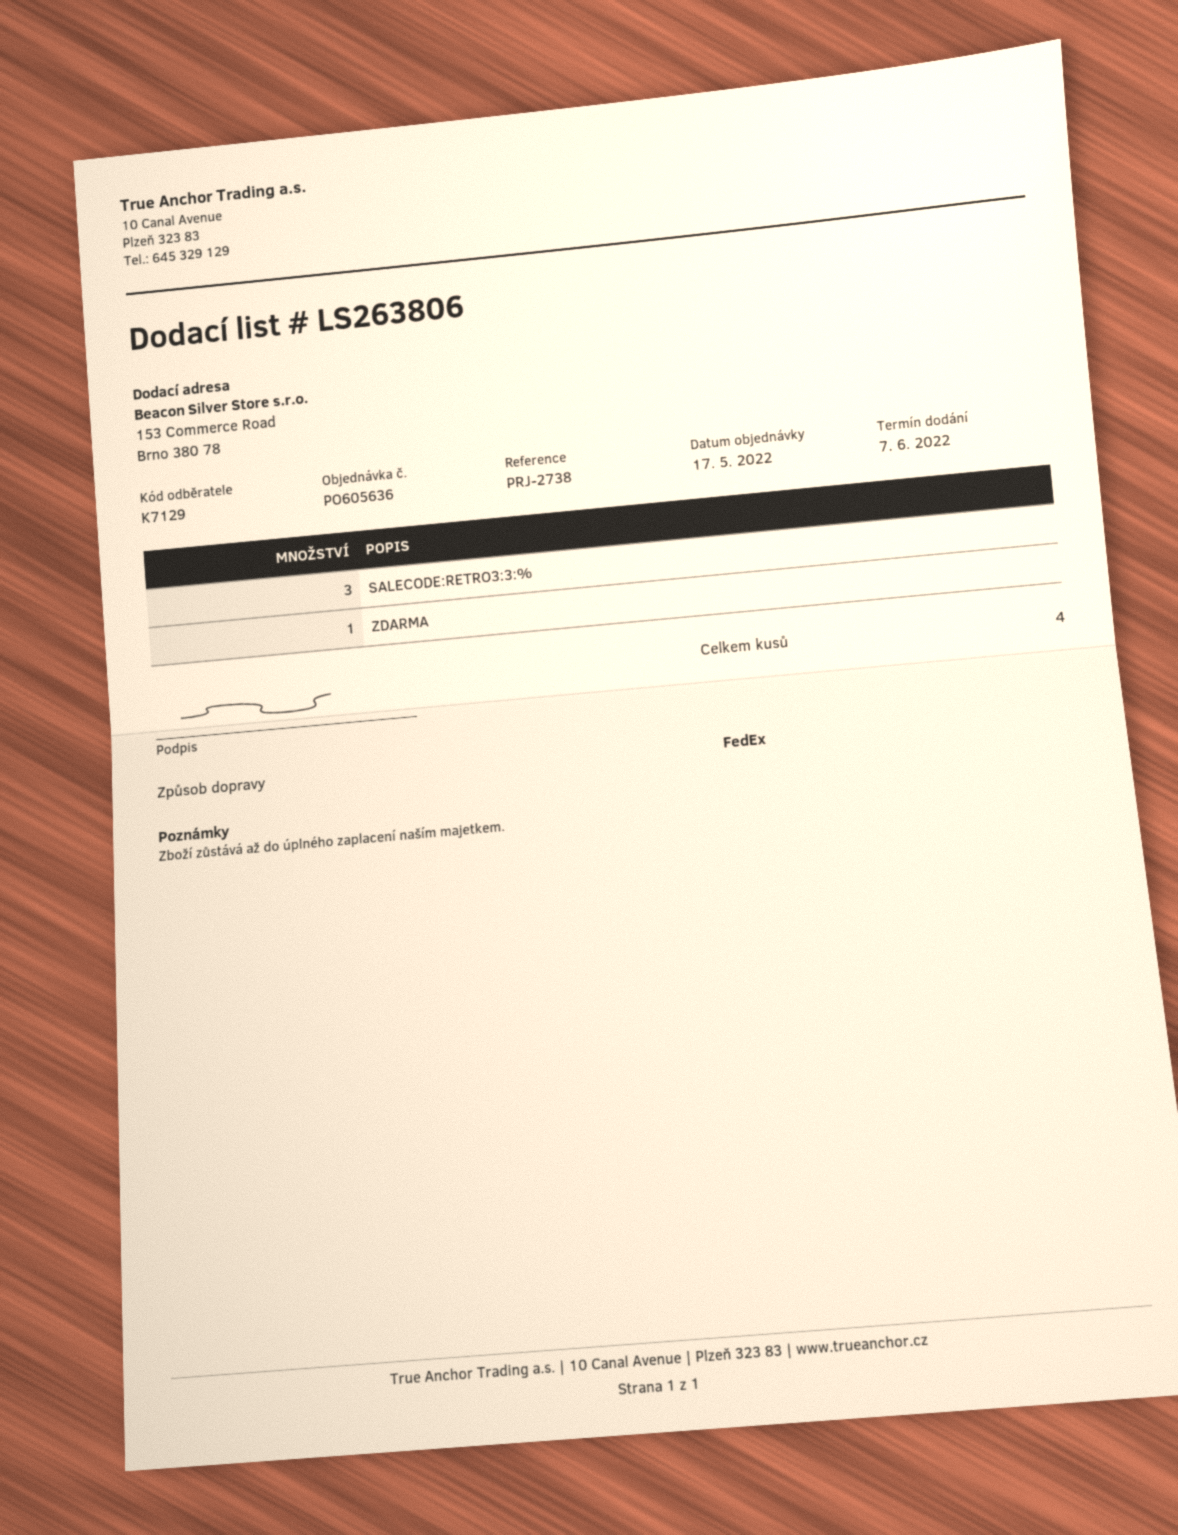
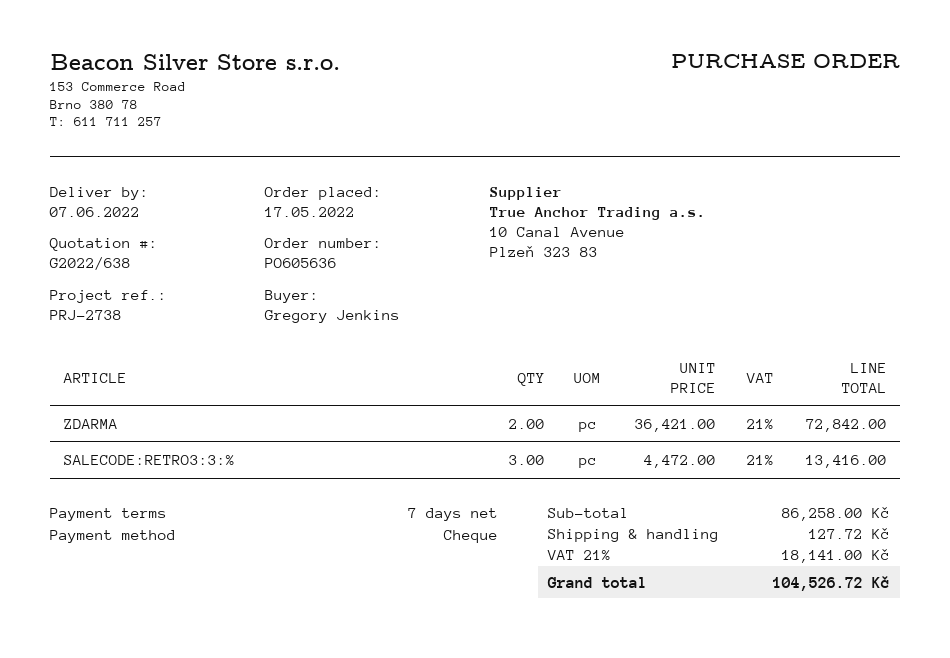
ZDARMA: 1 -> 2

